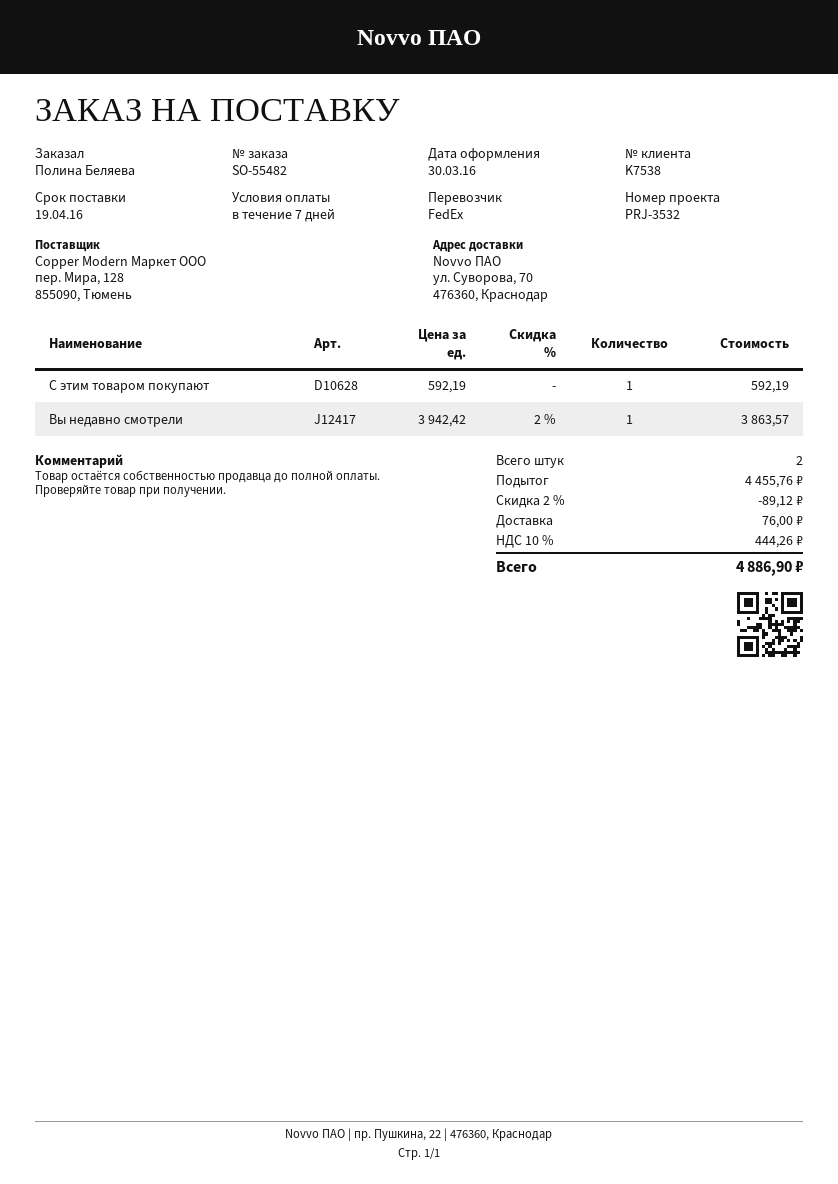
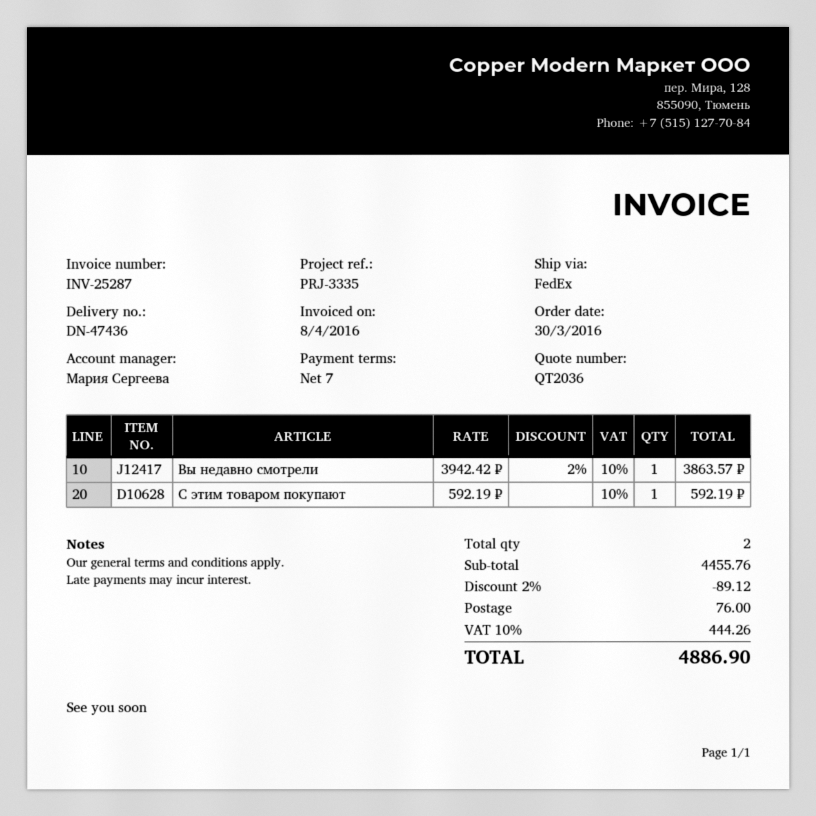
reference: PRJ-3532 -> PRJ-3335

